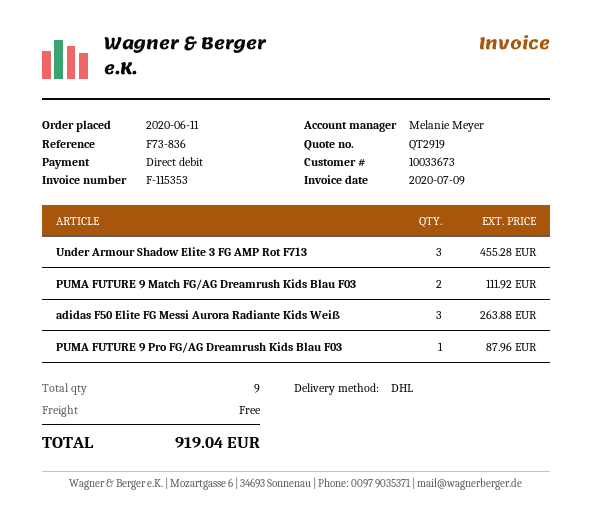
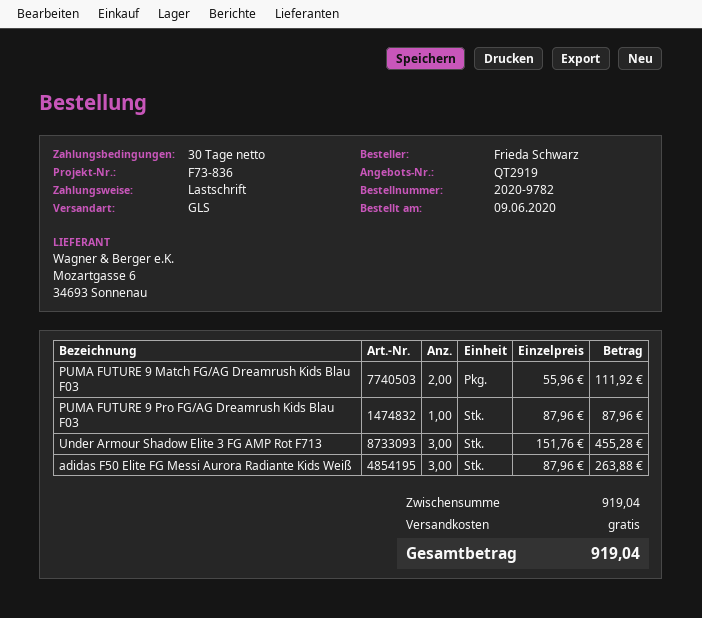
order date: 2020-06-11 -> 2020-06-09
shipping method: DHL -> GLS

